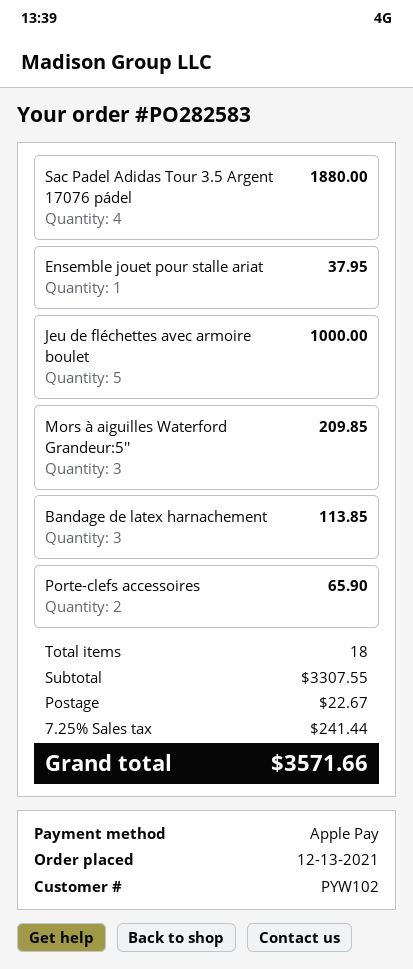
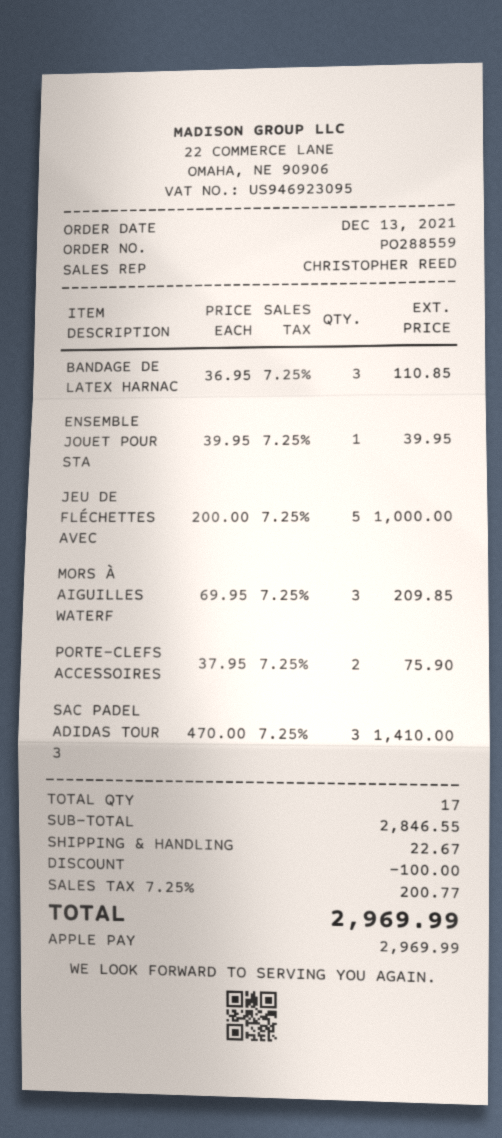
order number: PO282583 -> PO288559
Sac Padel Adidas Tour 3.5 Argent 17076 pádel: 4 for 1880.00 -> 3 for 1410.00
Ensemble jouet pour stalle ariat: 1 for 37.95 -> 1 for 39.95
Bandage de latex harnachement: 3 for 113.85 -> 3 for 110.85
Porte-clefs accessoires: 2 for 65.90 -> 2 for 75.90
total quantity: 18 -> 17
subtotal: 3307.55 -> 2846.55
discount: none -> 100.00
tax: 7.25% = 241.44 -> 7.25% = 200.77
total: 3571.66 -> 2969.99

